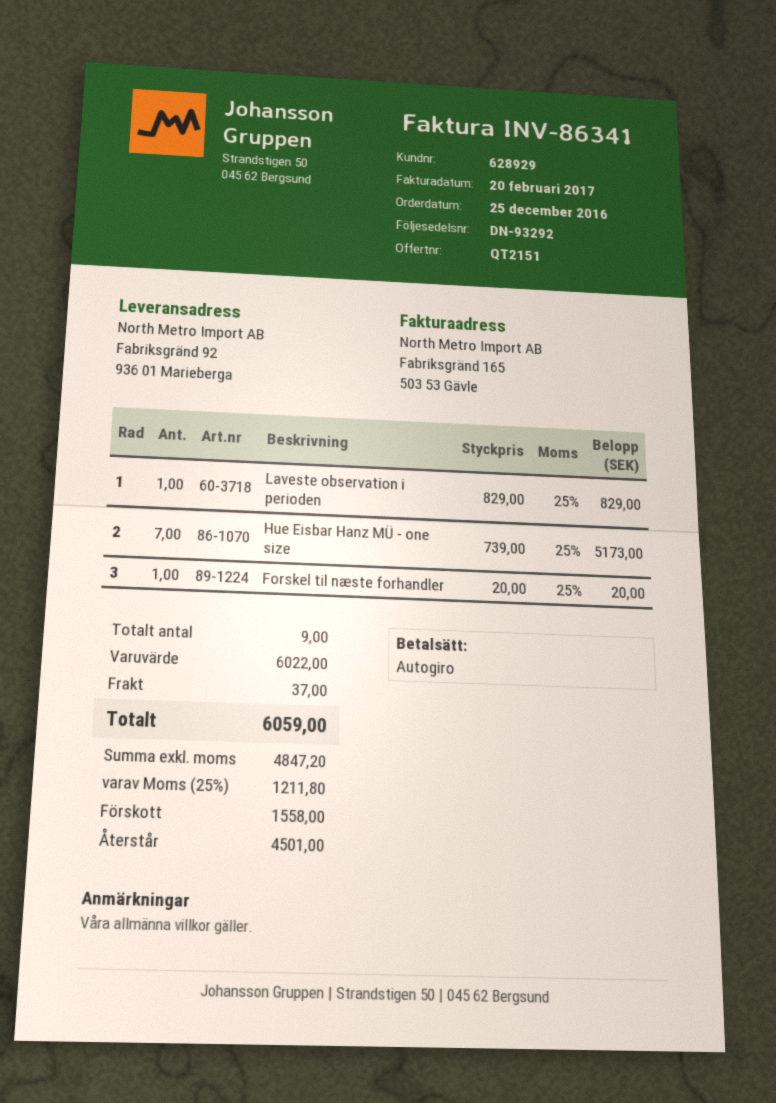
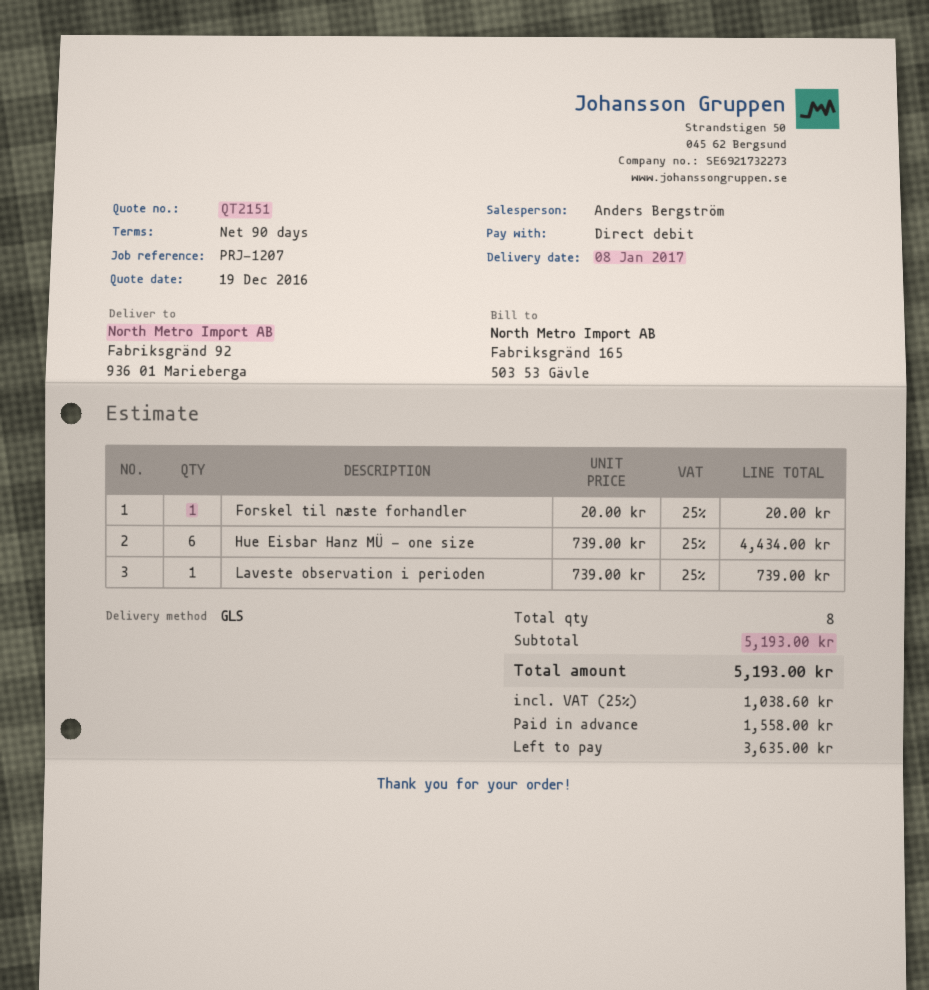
Laveste observation i perioden: 1 x 829.00 = 829.00 -> 1 x 739.00 = 739.00
Hue Eisbar Hanz MÜ - one size: 7 x 739.00 = 5173.00 -> 6 x 739.00 = 4434.00
total quantity: 9 -> 8
subtotal: 6022.00 -> 5193.00
shipping: 37.00 -> none
tax: 25% = 1211.80 -> 25% = 1038.60
total: 6059.00 -> 5193.00
balance: 4501.00 -> 3635.00

